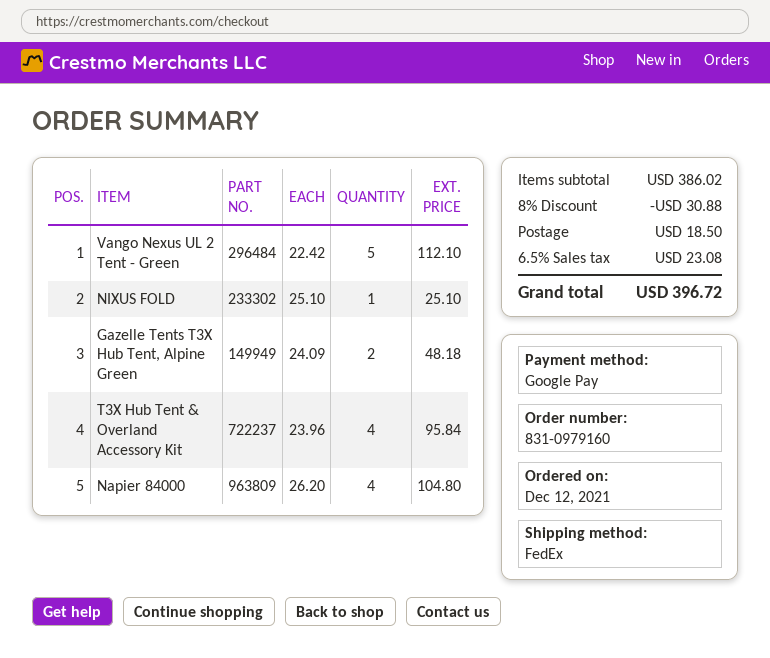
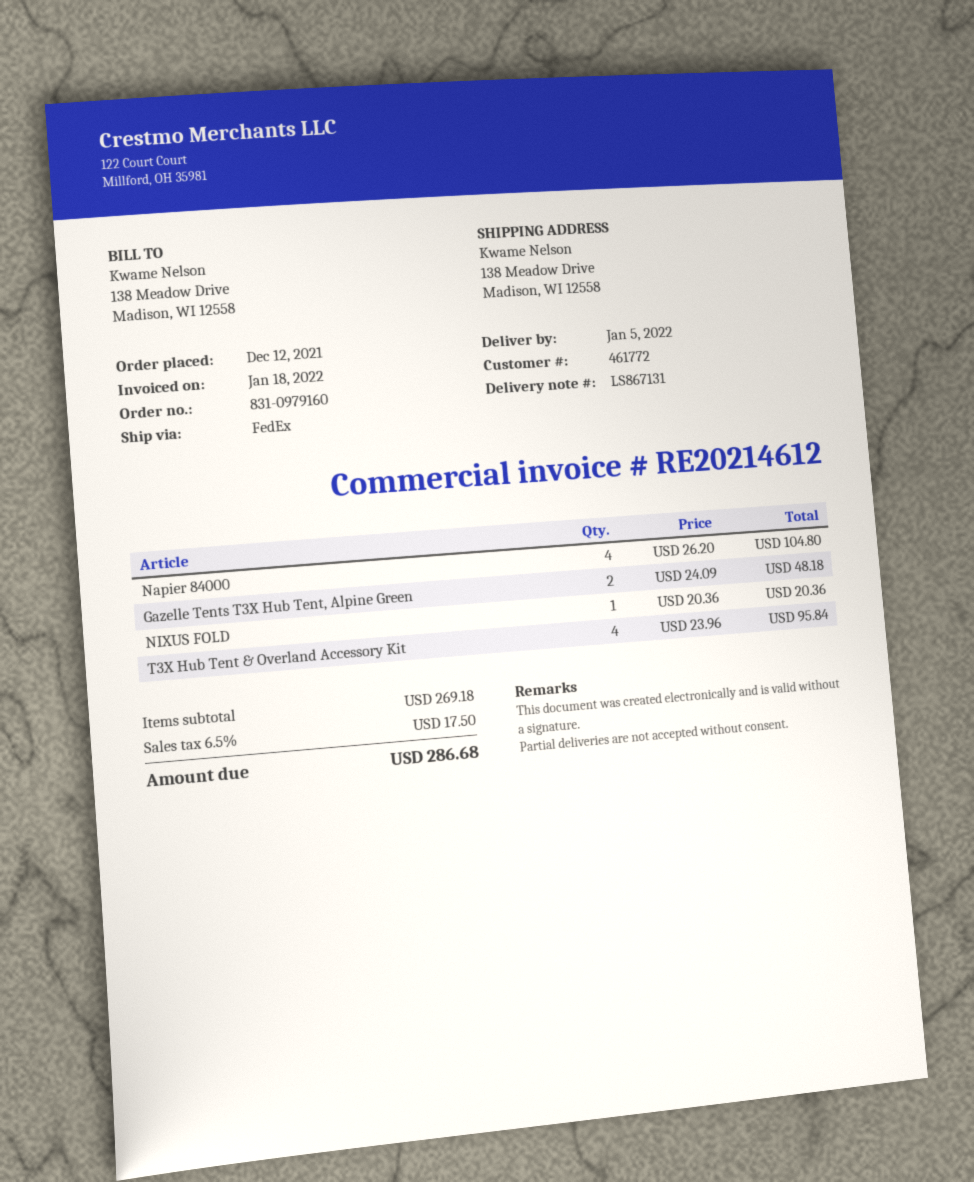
Vango Nexus UL 2 Tent - Green: 5 x 22.42 = 112.10 -> none
NIXUS FOLD: 1 x 25.10 = 25.10 -> 1 x 20.36 = 20.36
subtotal: 386.02 -> 269.18
discount: 8% = 30.88 -> none
shipping: 18.50 -> none
tax: 6.5% = 23.08 -> 6.5% = 17.50
total: 396.72 -> 286.68

